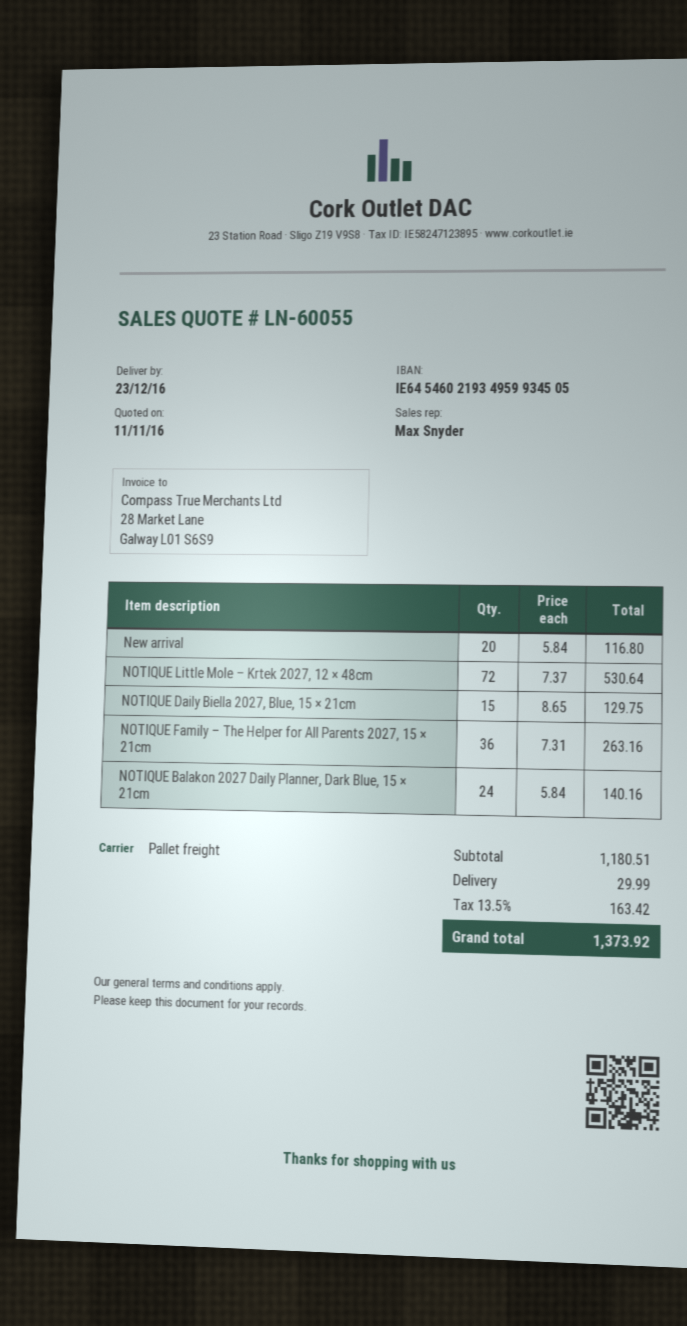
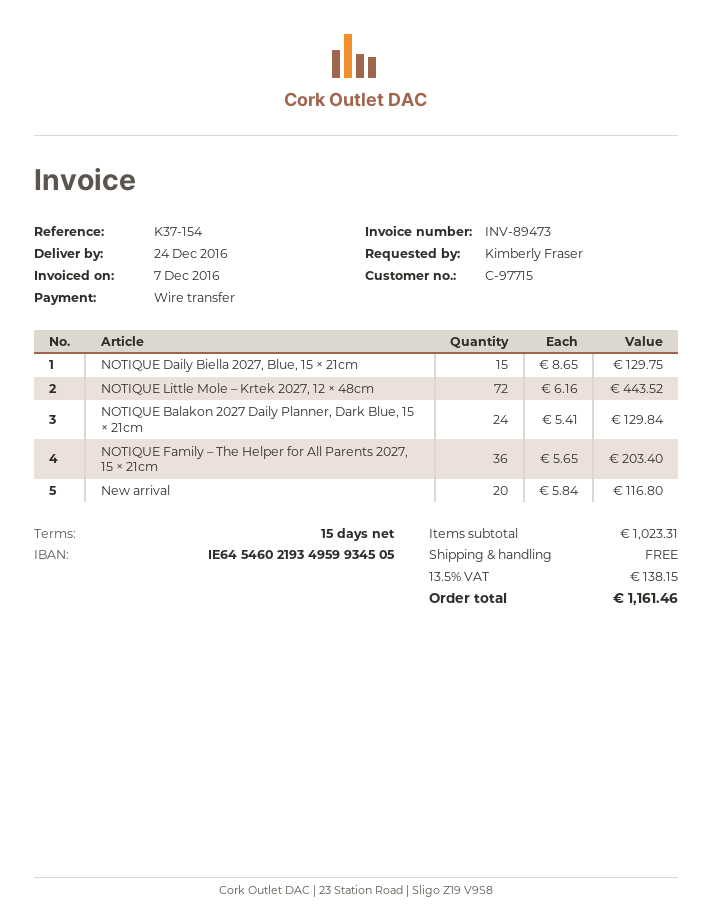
delivery date: 2016-12-23 -> 2016-12-24
NOTIQUE Little Mole – Krtek 2027, 12 × 48cm: 72 x 7.37 = 530.64 -> 72 x 6.16 = 443.52
NOTIQUE Family – The Helper for All Parents 2027, 15 × 21cm: 36 x 7.31 = 263.16 -> 36 x 5.65 = 203.40
NOTIQUE Balakon 2027 Daily Planner, Dark Blue, 15 × 21cm: 24 x 5.84 = 140.16 -> 24 x 5.41 = 129.84
subtotal: 1180.51 -> 1023.31
shipping: 29.99 -> 0.00
tax: 13.5% = 163.42 -> 13.5% = 138.15
total: 1373.92 -> 1161.46

